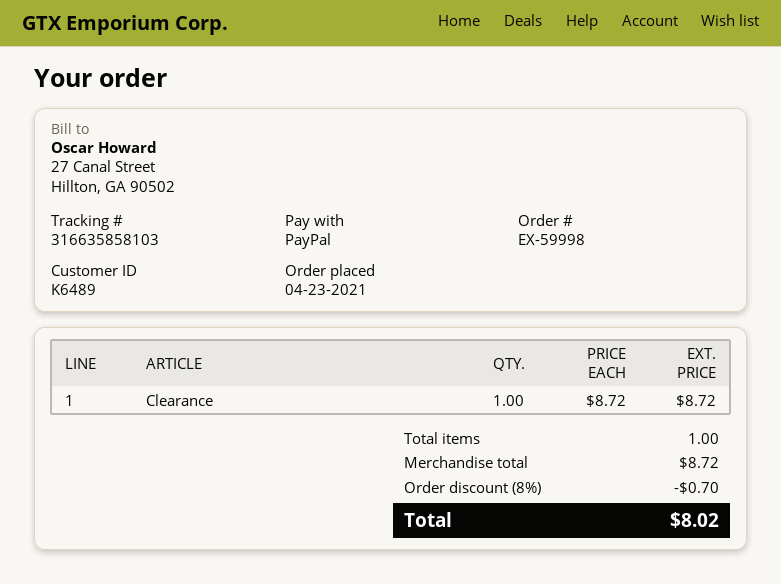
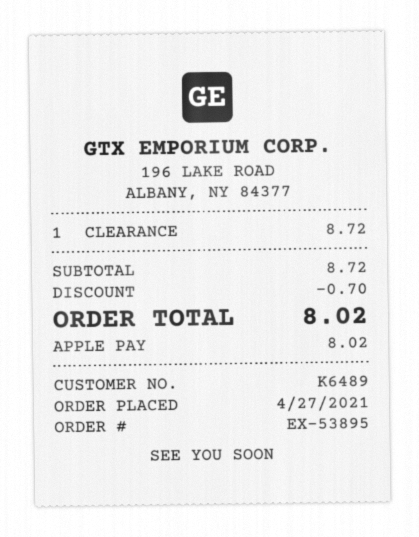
order number: EX-59998 -> EX-53895
order date: 2021-04-23 -> 2021-04-27
payment method: PayPal -> Apple Pay

